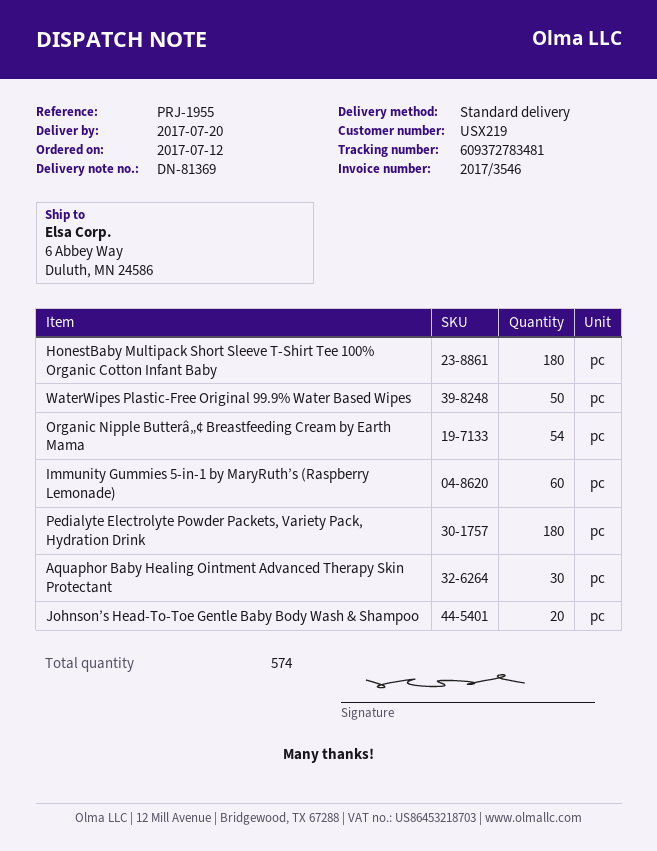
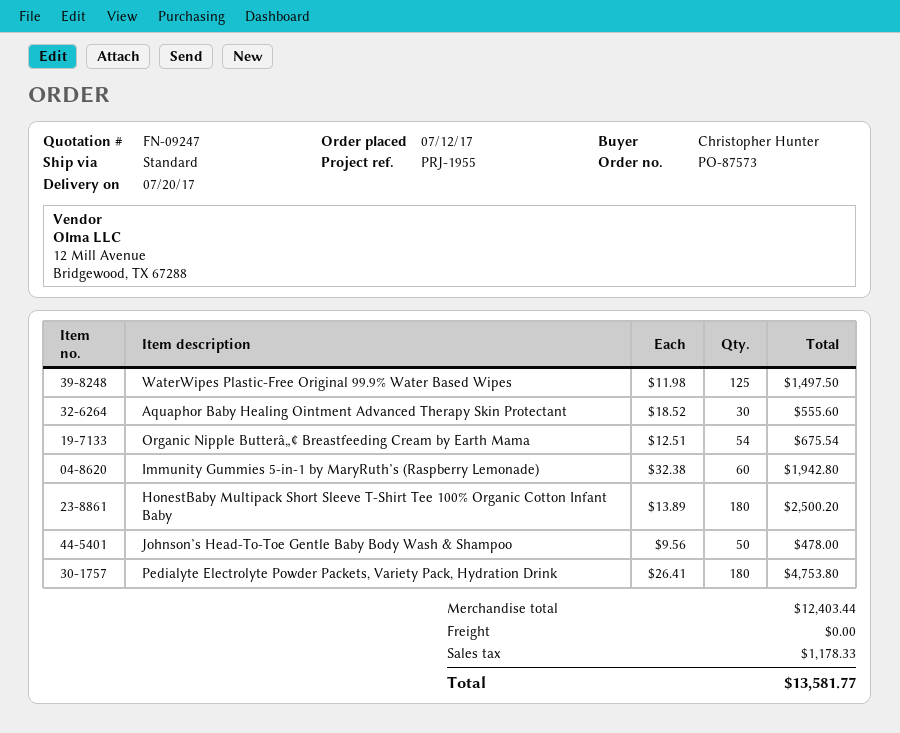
WaterWipes Plastic-Free Original 99.9% Water Based Wipes: 50 -> 125
Johnson’s Head-To-Toe Gentle Baby Body Wash & Shampoo: 20 -> 50

